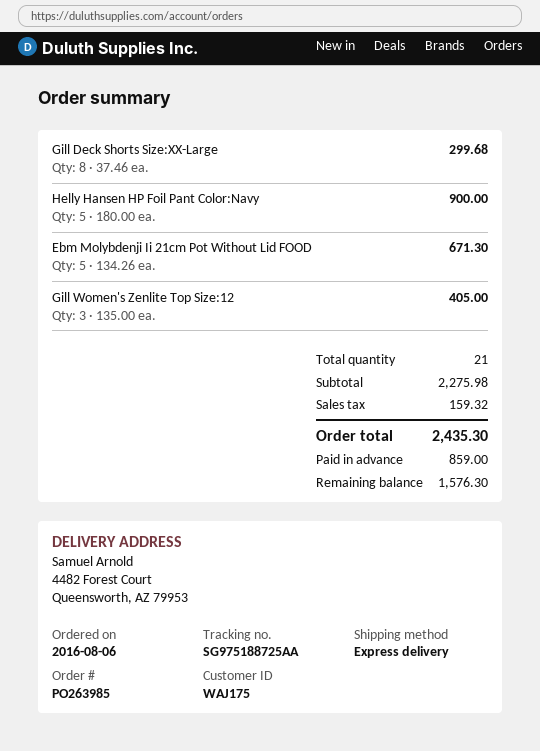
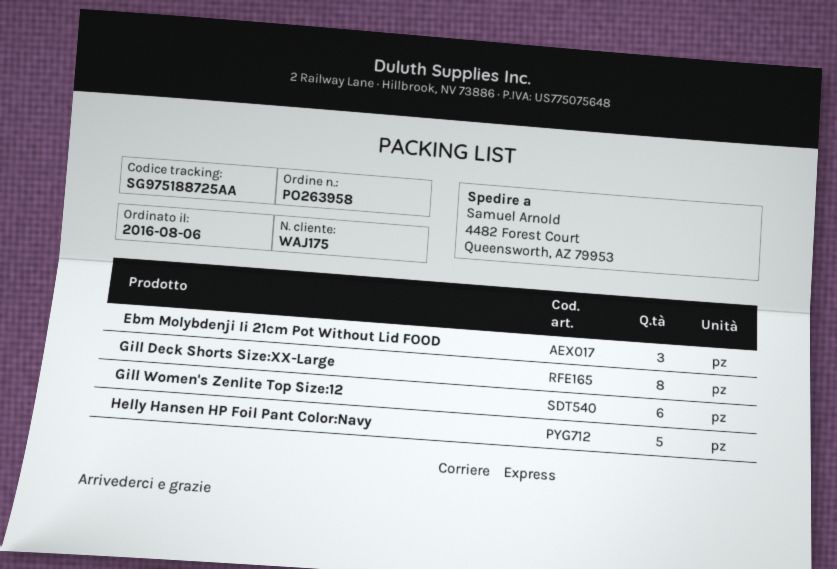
order number: PO263985 -> PO263958
Ebm Molybdenji Ii 21cm Pot Without Lid FOOD: 5 -> 3
Gill Women's Zenlite Top Size:12: 3 -> 6

